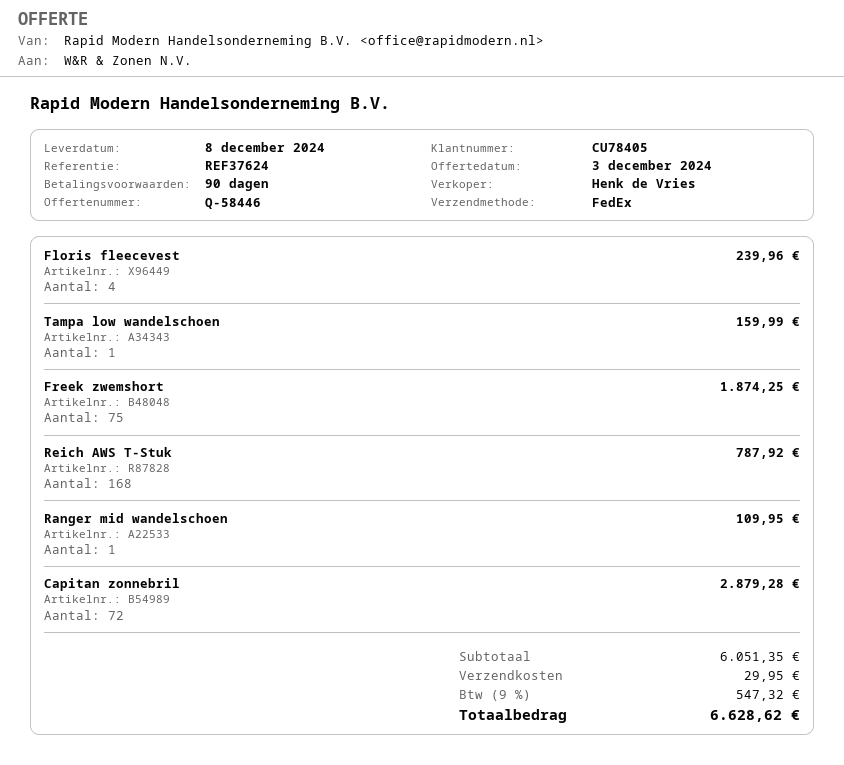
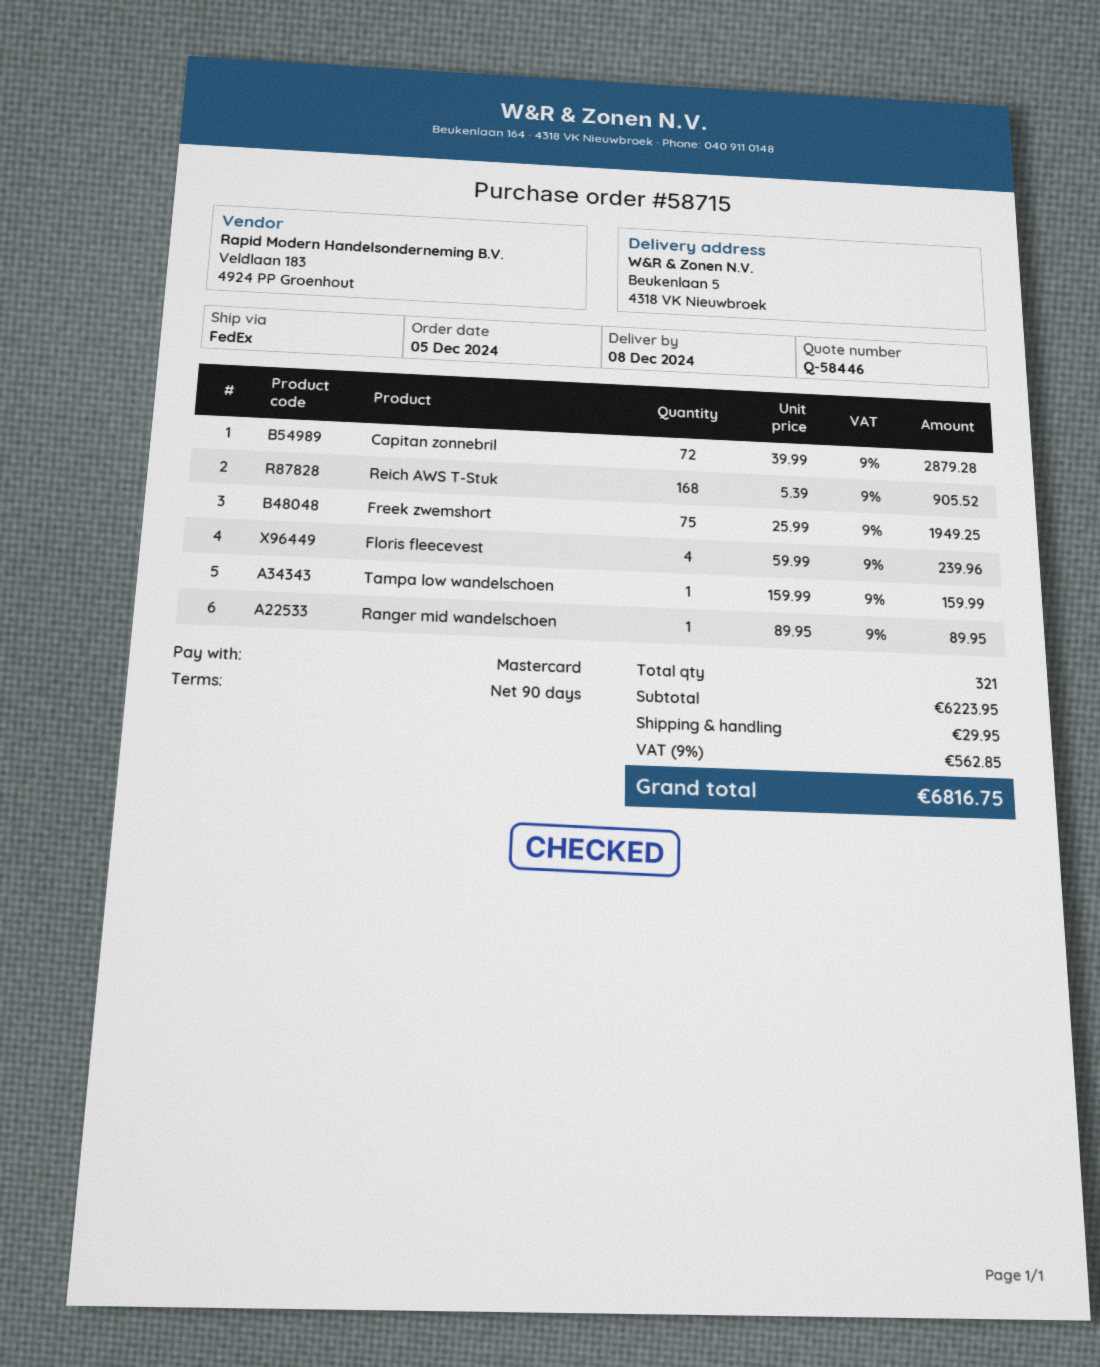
Freek zwemshort: 75 for 1874.25 -> 75 for 1949.25
Reich AWS T-Stuk: 168 for 787.92 -> 168 for 905.52
Ranger mid wandelschoen: 1 for 109.95 -> 1 for 89.95
subtotal: 6051.35 -> 6223.95
tax: 9% = 547.32 -> 9% = 562.85
total: 6628.62 -> 6816.75

